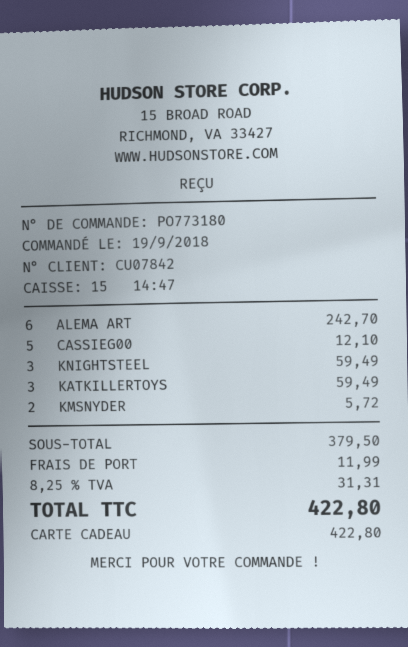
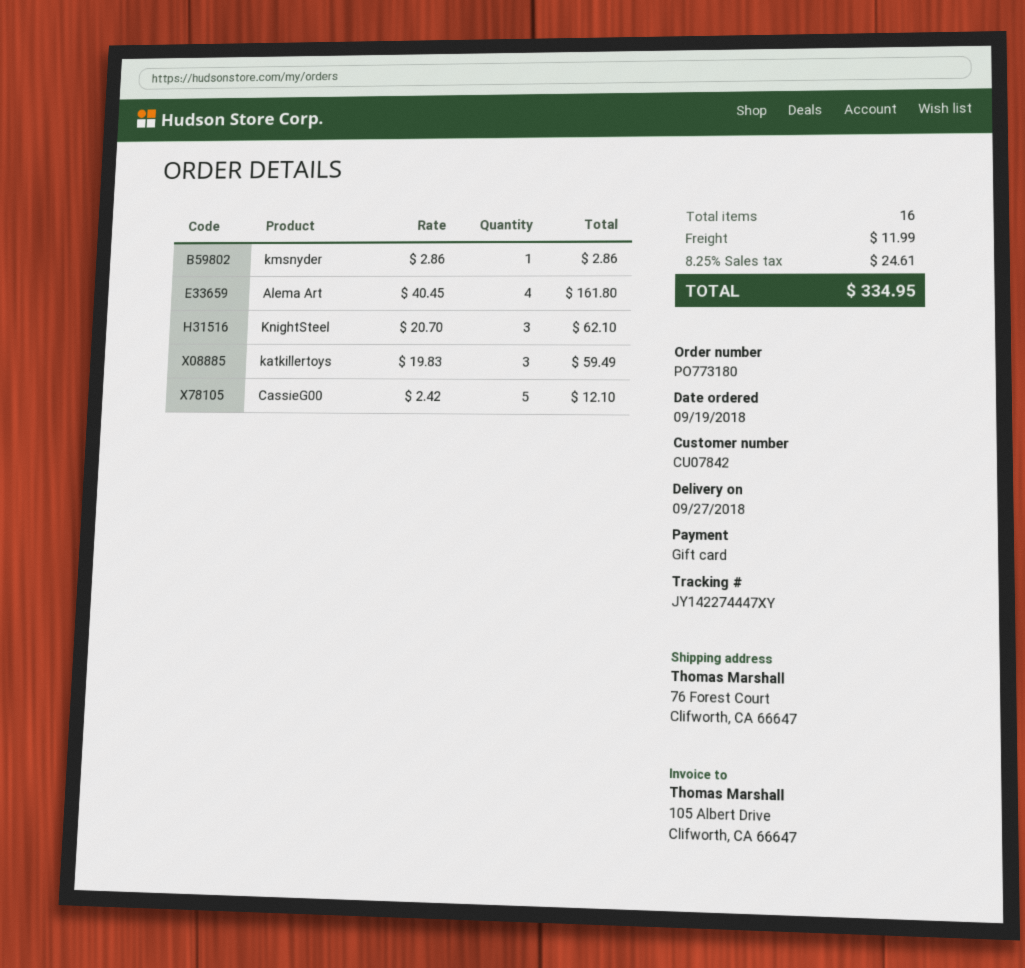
ALEMA ART: 6 for 242.70 -> 4 for 161.80
KNIGHTSTEEL: 3 for 59.49 -> 3 for 62.10
KMSNYDER: 2 for 5.72 -> 1 for 2.86
tax: 8.25% = 31.31 -> 8.25% = 24.61
total: 422.80 -> 334.95

